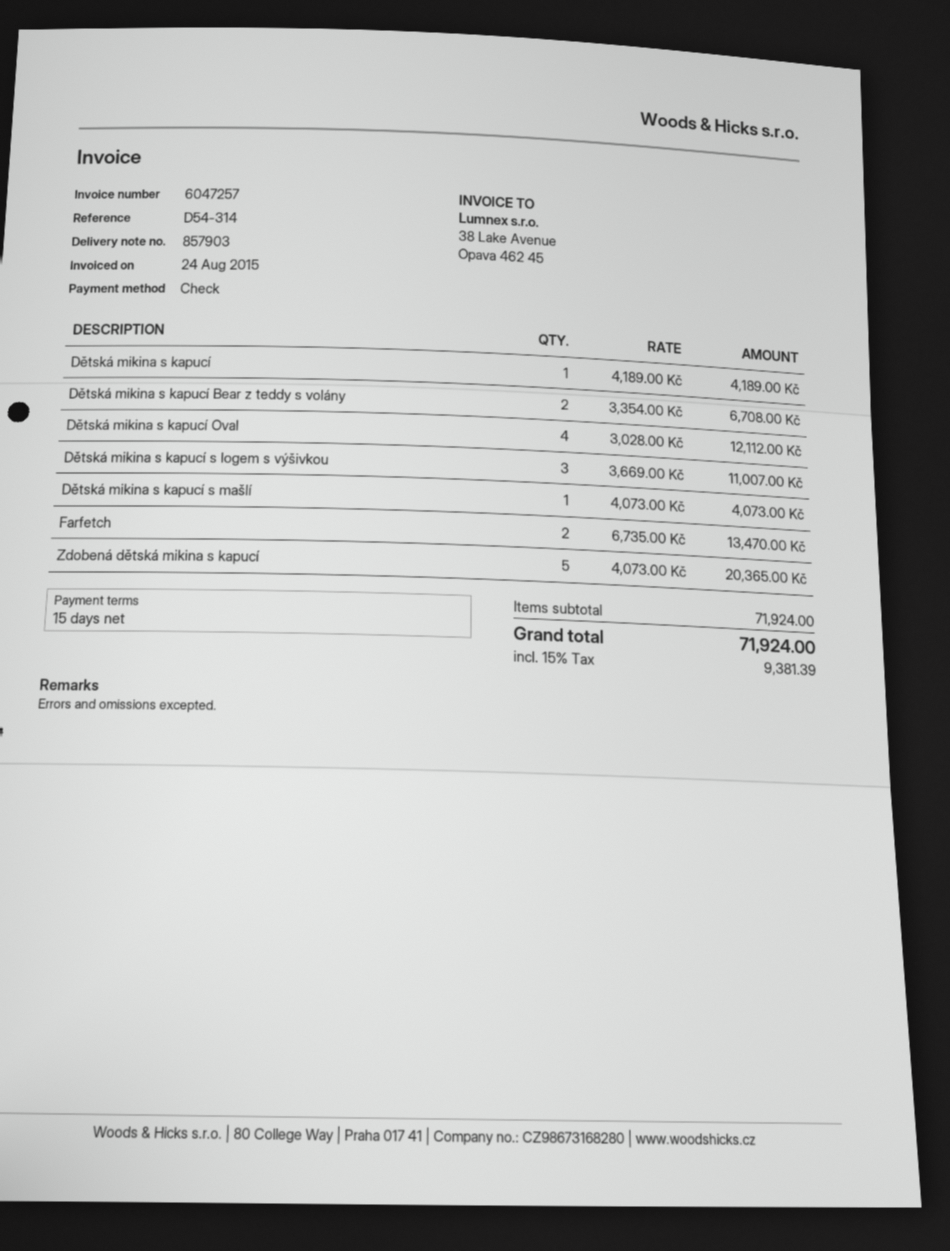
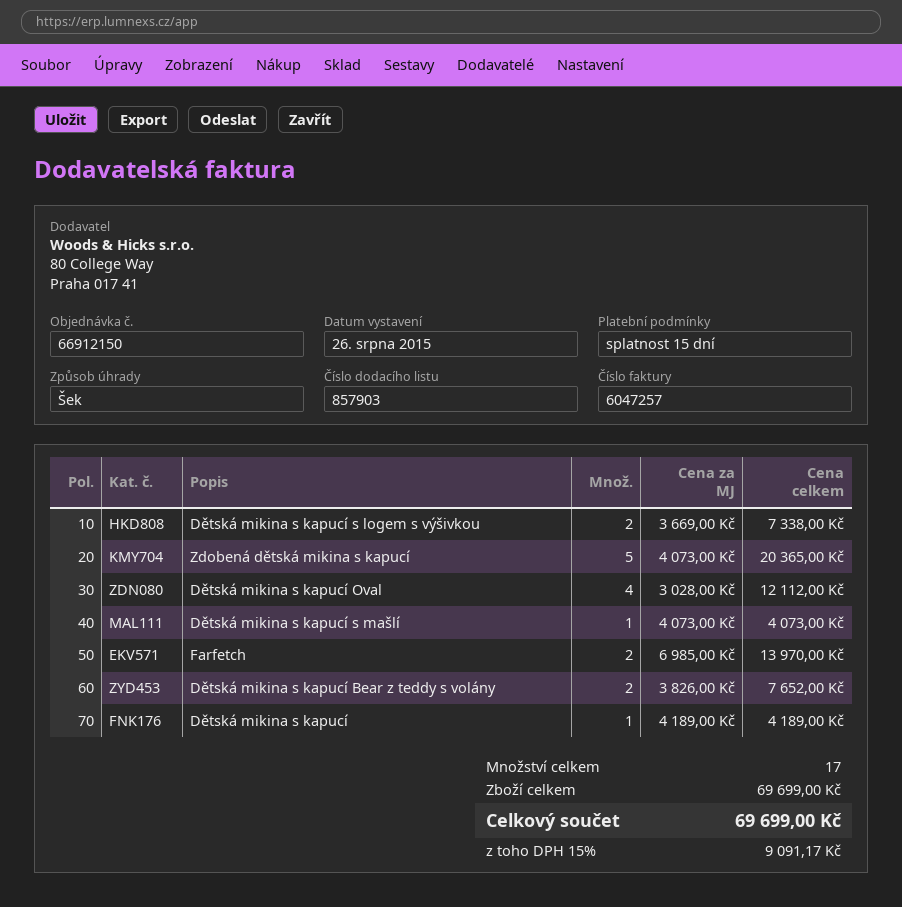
invoice date: 2015-08-24 -> 2015-08-26
Dětská mikina s kapucí Bear z teddy s volány: 2 x 3354.00 = 6708.00 -> 2 x 3826.00 = 7652.00
Dětská mikina s kapucí s logem s výšivkou: 3 x 3669.00 = 11007.00 -> 2 x 3669.00 = 7338.00
Farfetch: 2 x 6735.00 = 13470.00 -> 2 x 6985.00 = 13970.00
subtotal: 71924.00 -> 69699.00
tax: 15% = 9381.39 -> 15% = 9091.17
total: 71924.00 -> 69699.00

